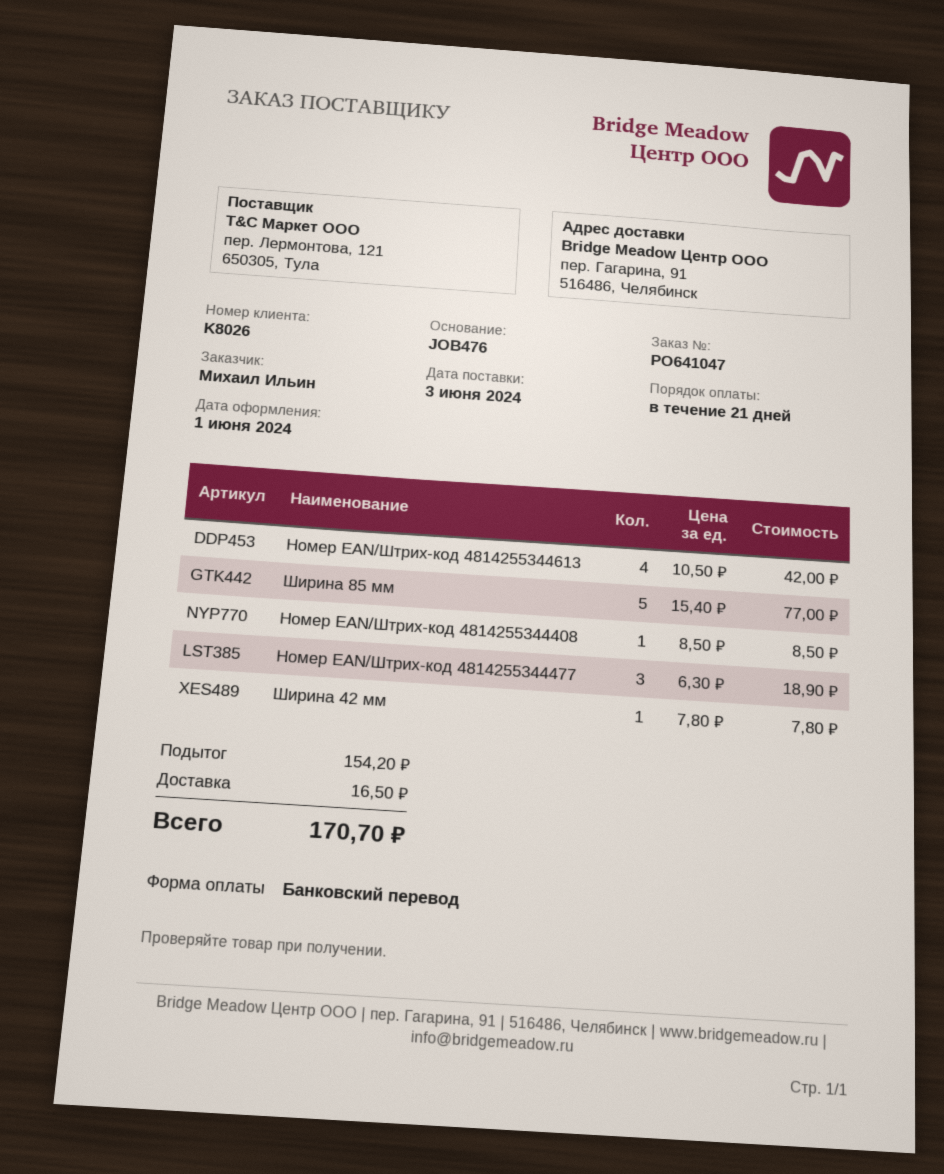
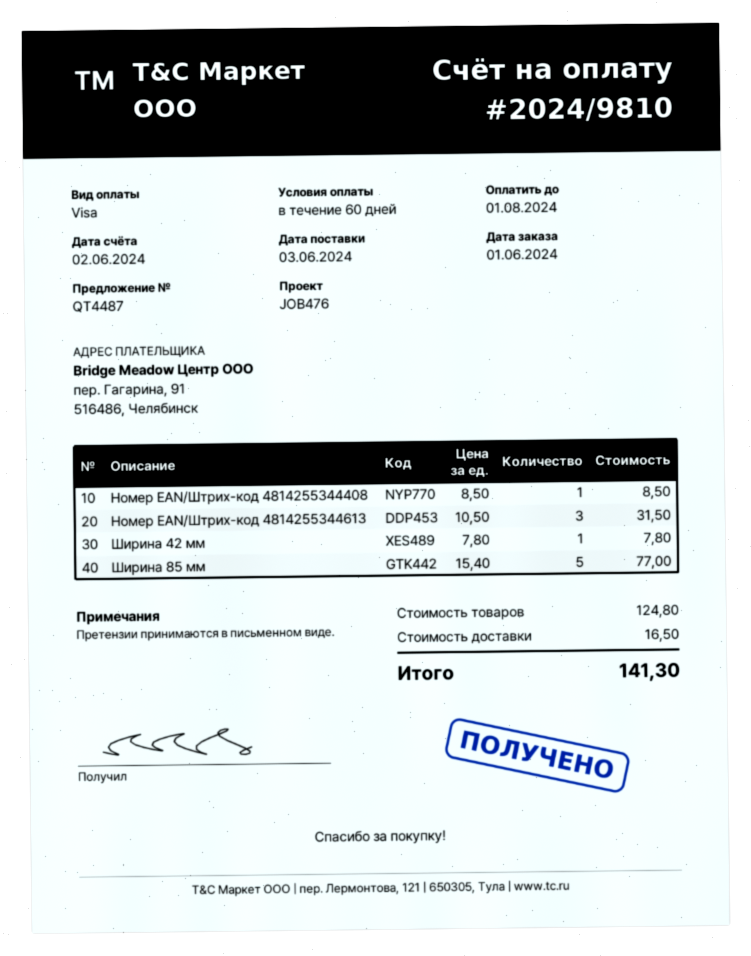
payment terms: 21 days -> 60 days
payment method: bank transfer -> Visa
Номер EAN/Штрих-код 4814255344613: 4 x 10.50 = 42.00 -> 3 x 10.50 = 31.50
Номер EAN/Штрих-код 4814255344477: 3 x 6.30 = 18.90 -> none
subtotal: 154.20 -> 124.80
total: 170.70 -> 141.30

